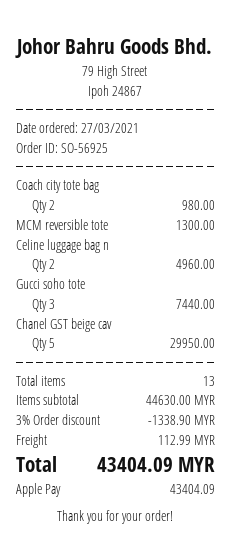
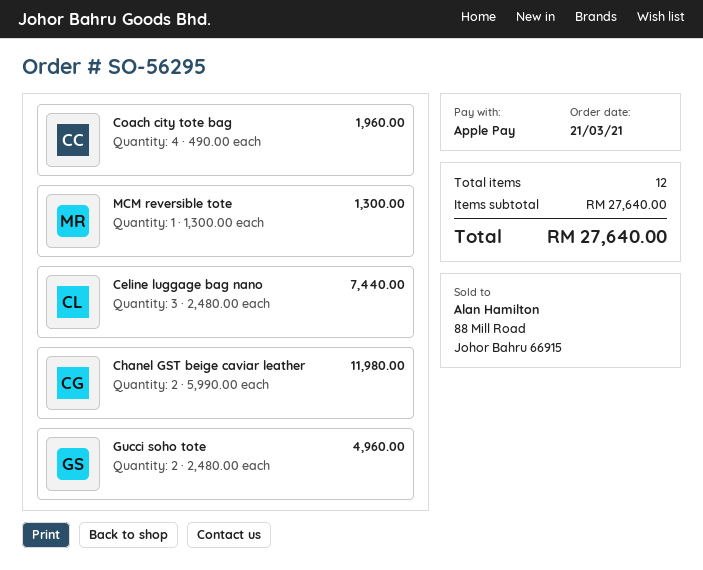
order number: SO-56925 -> SO-56295
order date: 2021-03-27 -> 2021-03-21
Coach city tote bag: 2 for 980.00 -> 4 for 1960.00
Celine luggage bag n: 2 for 4960.00 -> 3 for 7440.00
Gucci soho tote: 3 for 7440.00 -> 2 for 4960.00
Chanel GST beige cav: 5 for 29950.00 -> 2 for 11980.00
total quantity: 13 -> 12
subtotal: 44630.00 -> 27640.00
discount: 3% = 1338.90 -> none
shipping: 112.99 -> none
total: 43404.09 -> 27640.00

